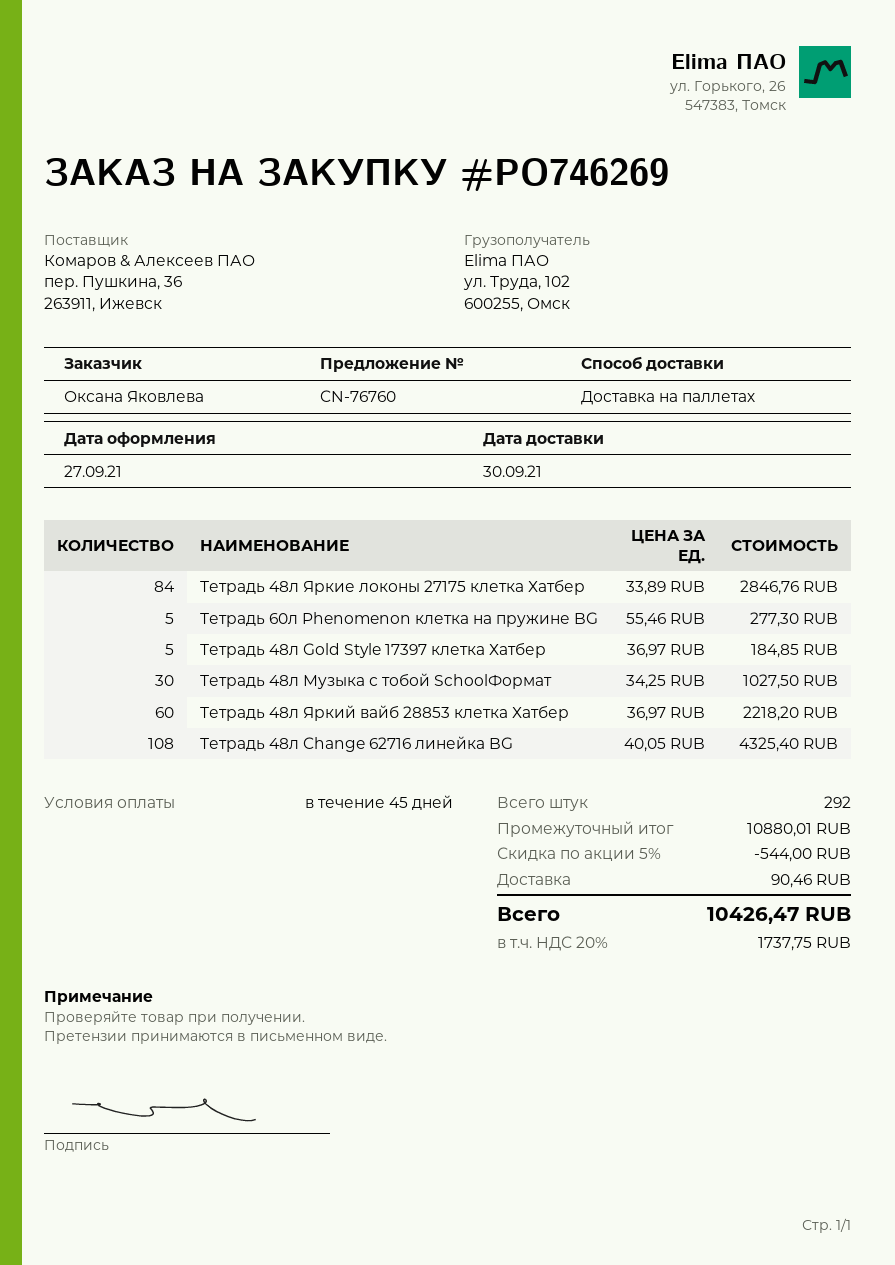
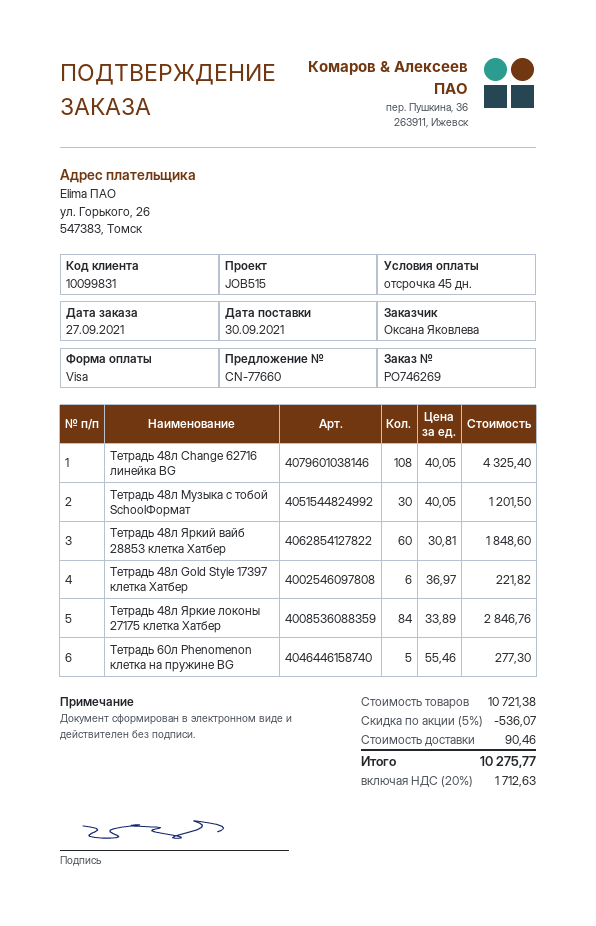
quote number: CN-76760 -> CN-77660
Тетрадь 48л Gold Style 17397 клетка Хатбер: 5 x 36.97 = 184.85 -> 6 x 36.97 = 221.82
Тетрадь 48л Музыка с тобой SchoolФормат: 30 x 34.25 = 1027.50 -> 30 x 40.05 = 1201.50
Тетрадь 48л Яркий вайб 28853 клетка Хатбер: 60 x 36.97 = 2218.20 -> 60 x 30.81 = 1848.60
subtotal: 10880.01 -> 10721.38
discount: 5% = 544.00 -> 5% = 536.07
tax: 20% = 1737.75 -> 20% = 1712.63
total: 10426.47 -> 10275.77

